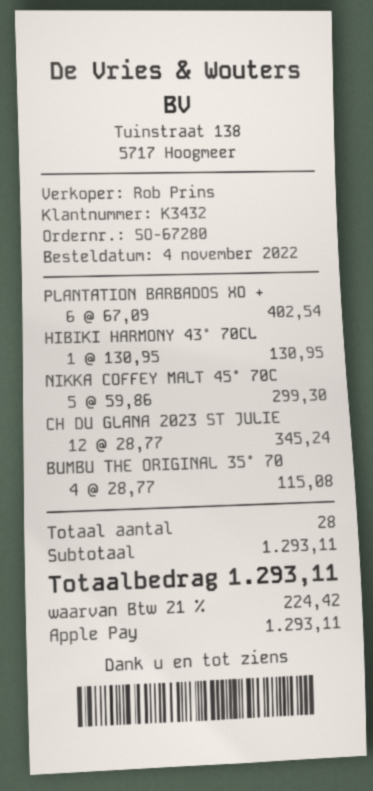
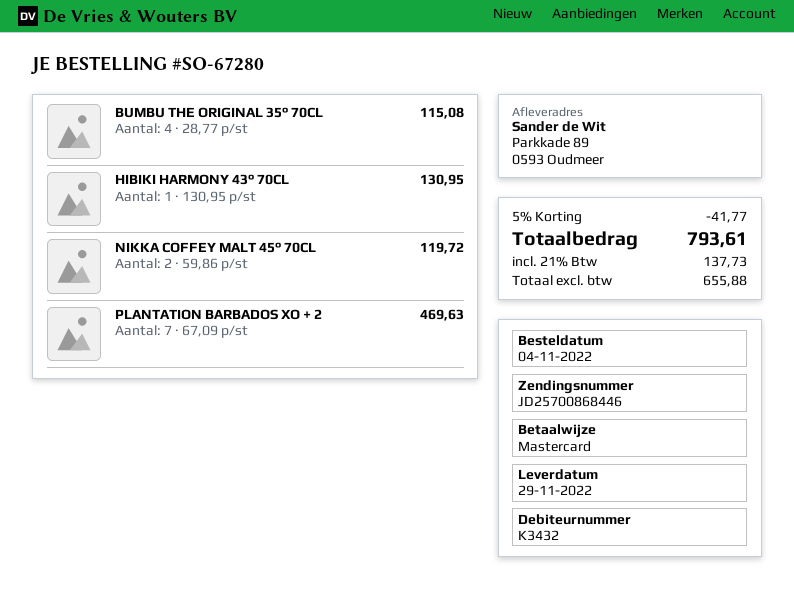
payment method: Apple Pay -> Mastercard
PLANTATION BARBADOS XO +: 6 x 67.09 = 402.54 -> 7 x 67.09 = 469.63
NIKKA COFFEY MALT 45° 70C: 5 x 59.86 = 299.30 -> 2 x 59.86 = 119.72
CH DU GLANA 2023 ST JULIE: 12 x 28.77 = 345.24 -> none
discount: none -> 5% = 41.77
tax: 21% = 224.42 -> 21% = 137.73
total: 1293.11 -> 793.61

